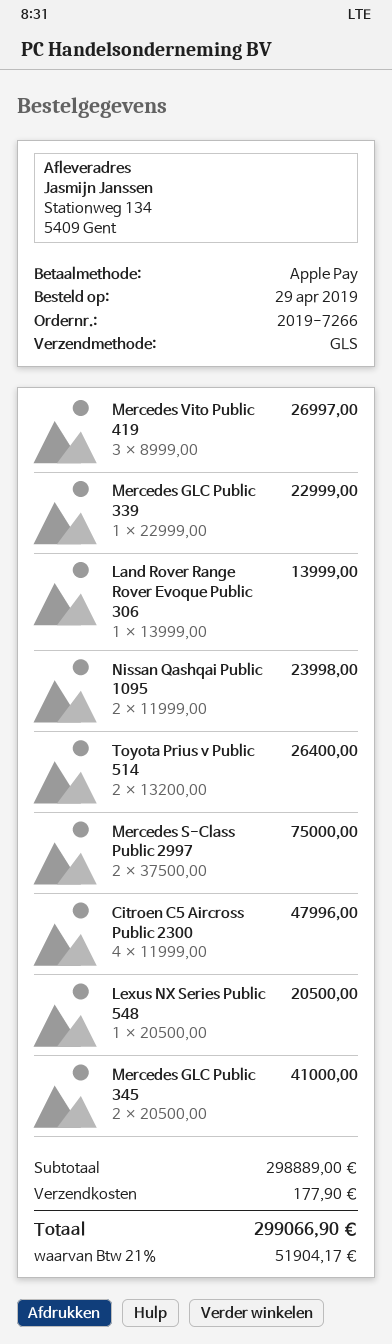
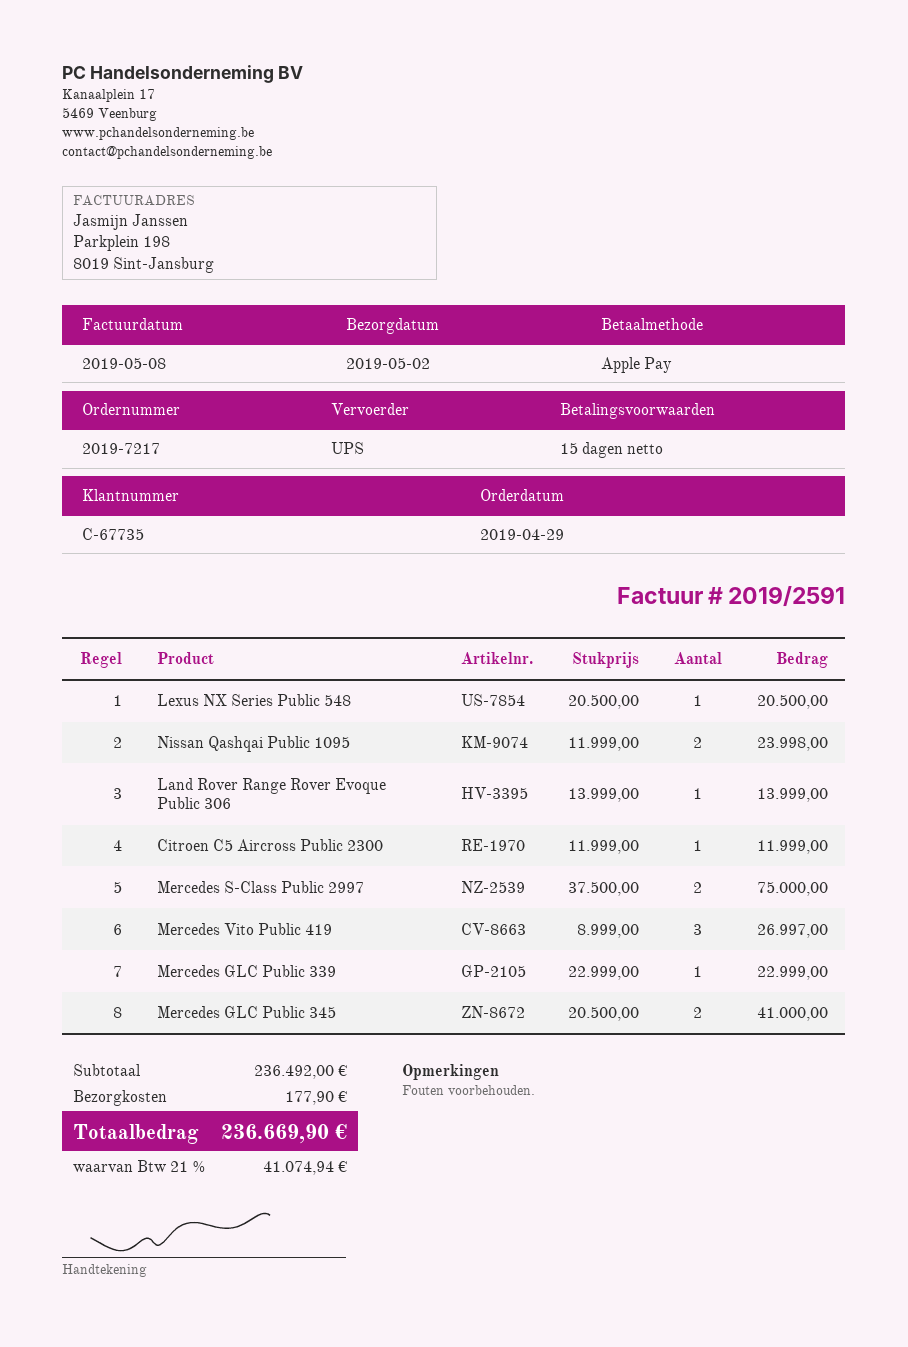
order number: 2019-7266 -> 2019-7217
shipping method: GLS -> UPS
Toyota Prius v Public 514: 2 x 13200.00 = 26400.00 -> none
Citroen C5 Aircross Public 2300: 4 x 11999.00 = 47996.00 -> 1 x 11999.00 = 11999.00
subtotal: 298889.00 -> 236492.00
tax: 21% = 51904.17 -> 21% = 41074.94
total: 299066.90 -> 236669.90

